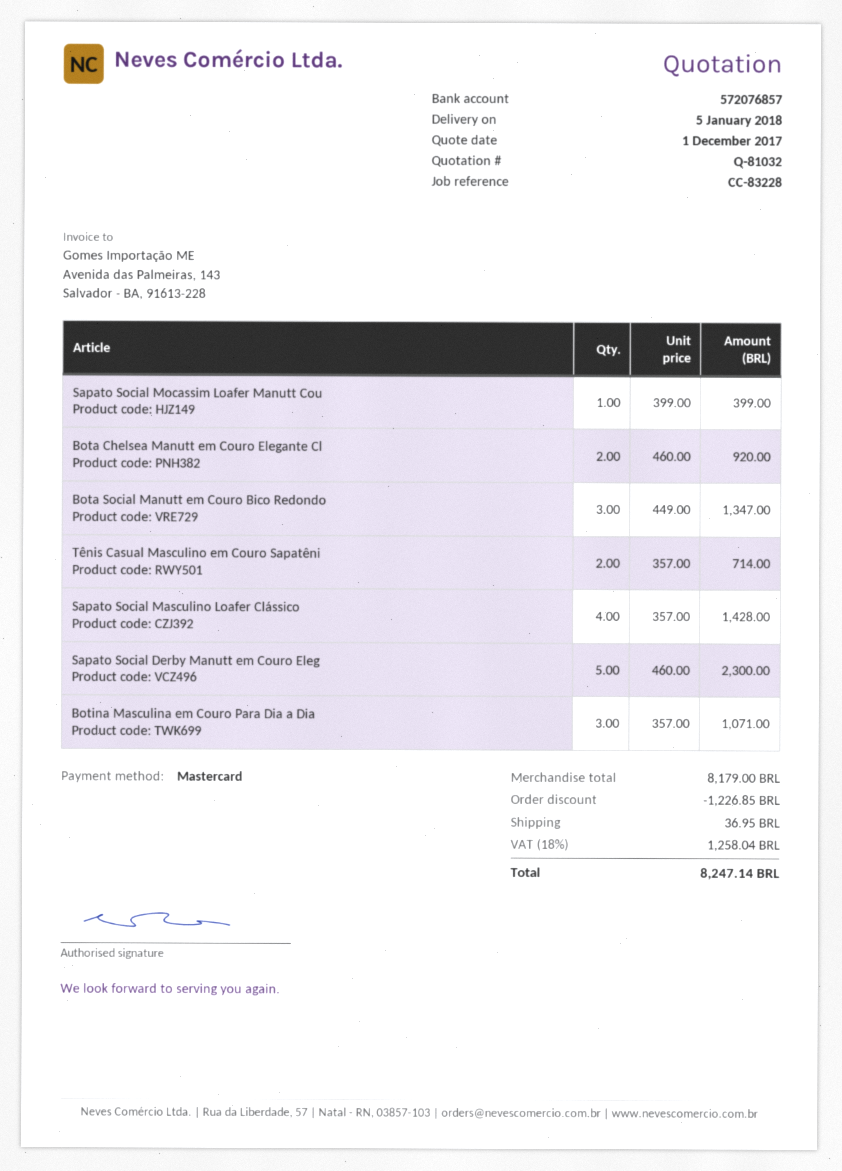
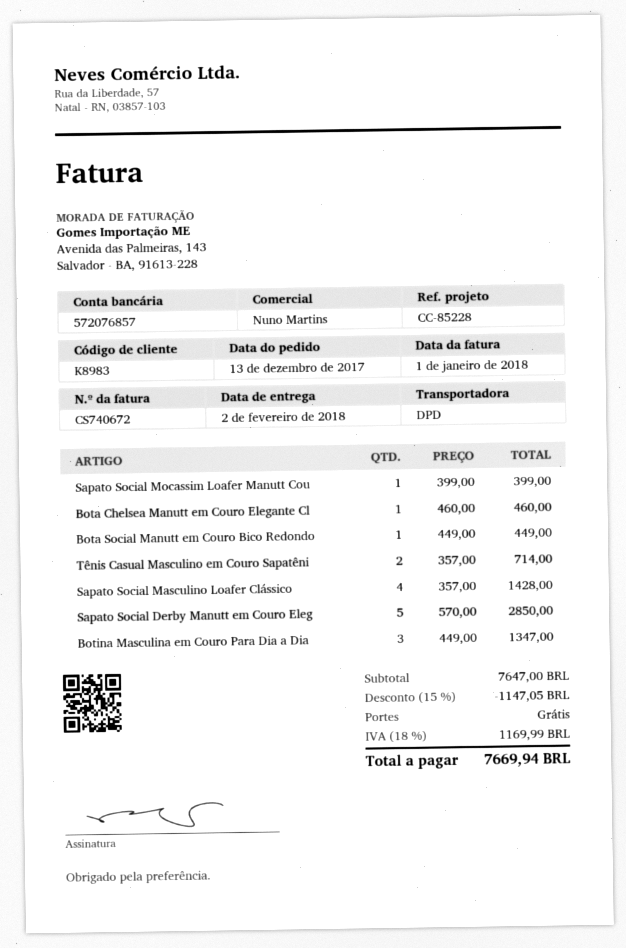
delivery date: 2018-01-05 -> 2018-02-02
reference: CC-83228 -> CC-85228
Bota Chelsea Manutt em Couro Elegante Cl: 2 x 460.00 = 920.00 -> 1 x 460.00 = 460.00
Bota Social Manutt em Couro Bico Redondo: 3 x 449.00 = 1347.00 -> 1 x 449.00 = 449.00
Sapato Social Derby Manutt em Couro Eleg: 5 x 460.00 = 2300.00 -> 5 x 570.00 = 2850.00
Botina Masculina em Couro Para Dia a Dia: 3 x 357.00 = 1071.00 -> 3 x 449.00 = 1347.00
subtotal: 8179.00 -> 7647.00
discount: 1226.85 -> 1147.05
shipping: 36.95 -> 0.00
tax: 18% = 1258.04 -> 18% = 1169.99
total: 8247.14 -> 7669.94

